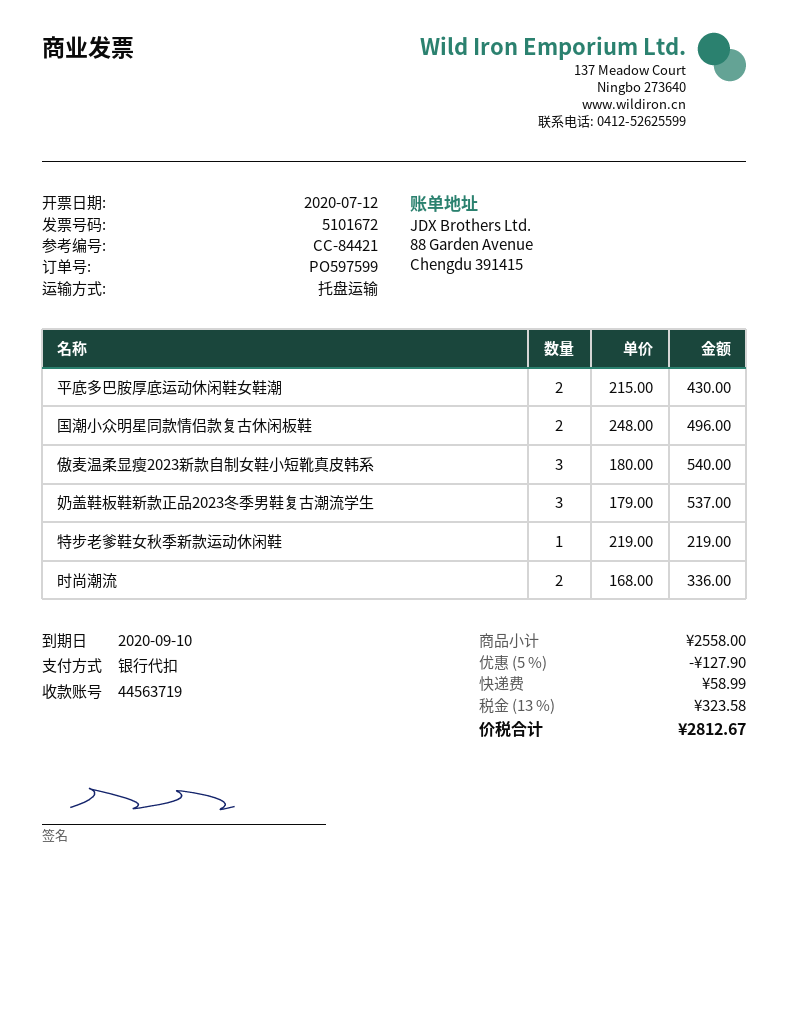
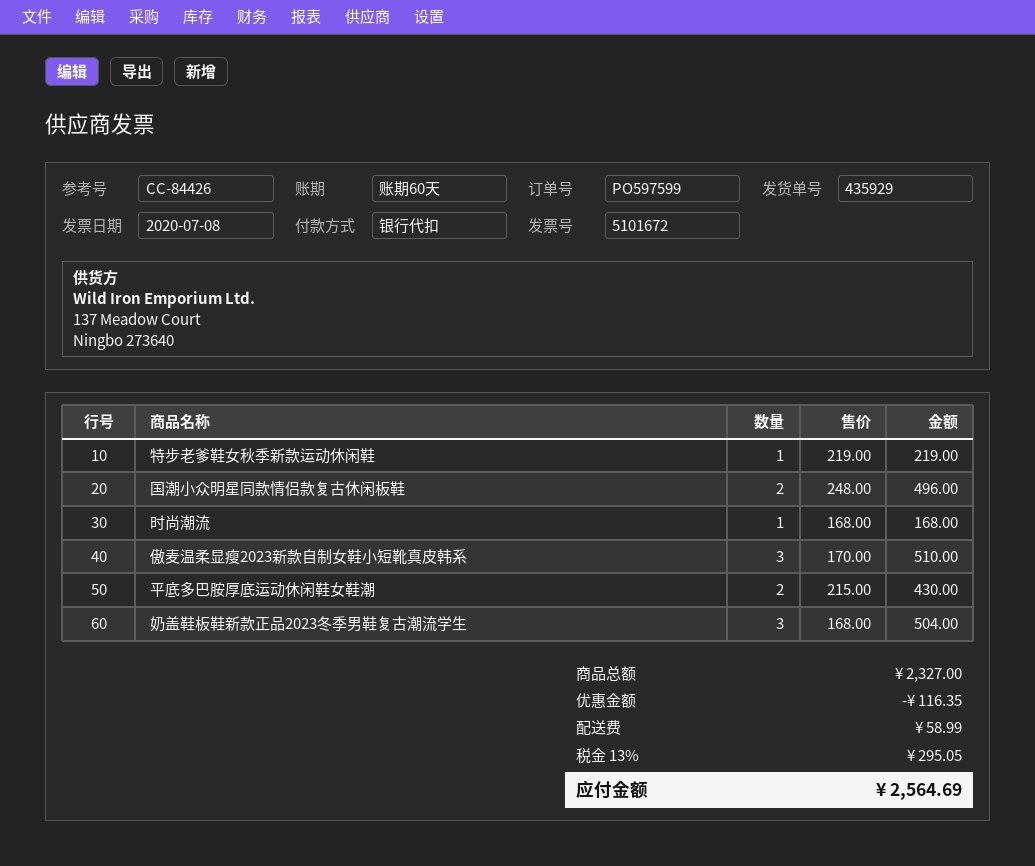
invoice date: 2020-07-12 -> 2020-07-08
reference: CC-84421 -> CC-84426
傲麦温柔显瘦2023新款自制女鞋小短靴真皮韩系: 3 x 180.00 = 540.00 -> 3 x 170.00 = 510.00
奶盖鞋板鞋新款正品2023冬季男鞋复古潮流学生: 3 x 179.00 = 537.00 -> 3 x 168.00 = 504.00
时尚潮流: 2 x 168.00 = 336.00 -> 1 x 168.00 = 168.00
subtotal: 2558.00 -> 2327.00
discount: 127.90 -> 116.35
tax: 13% = 323.58 -> 13% = 295.05
total: 2812.67 -> 2564.69

